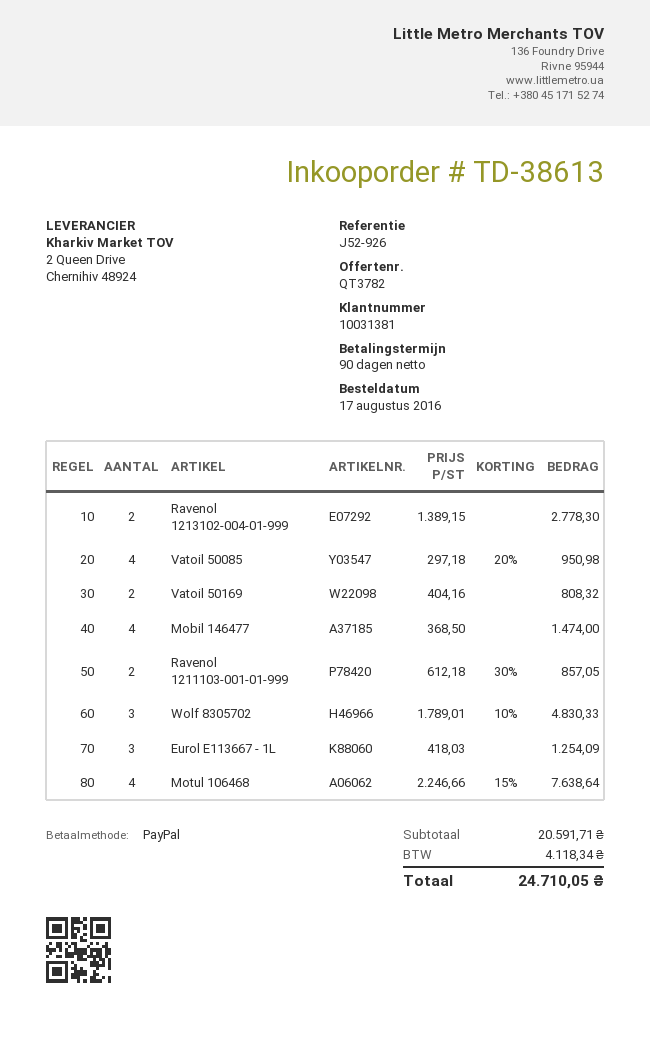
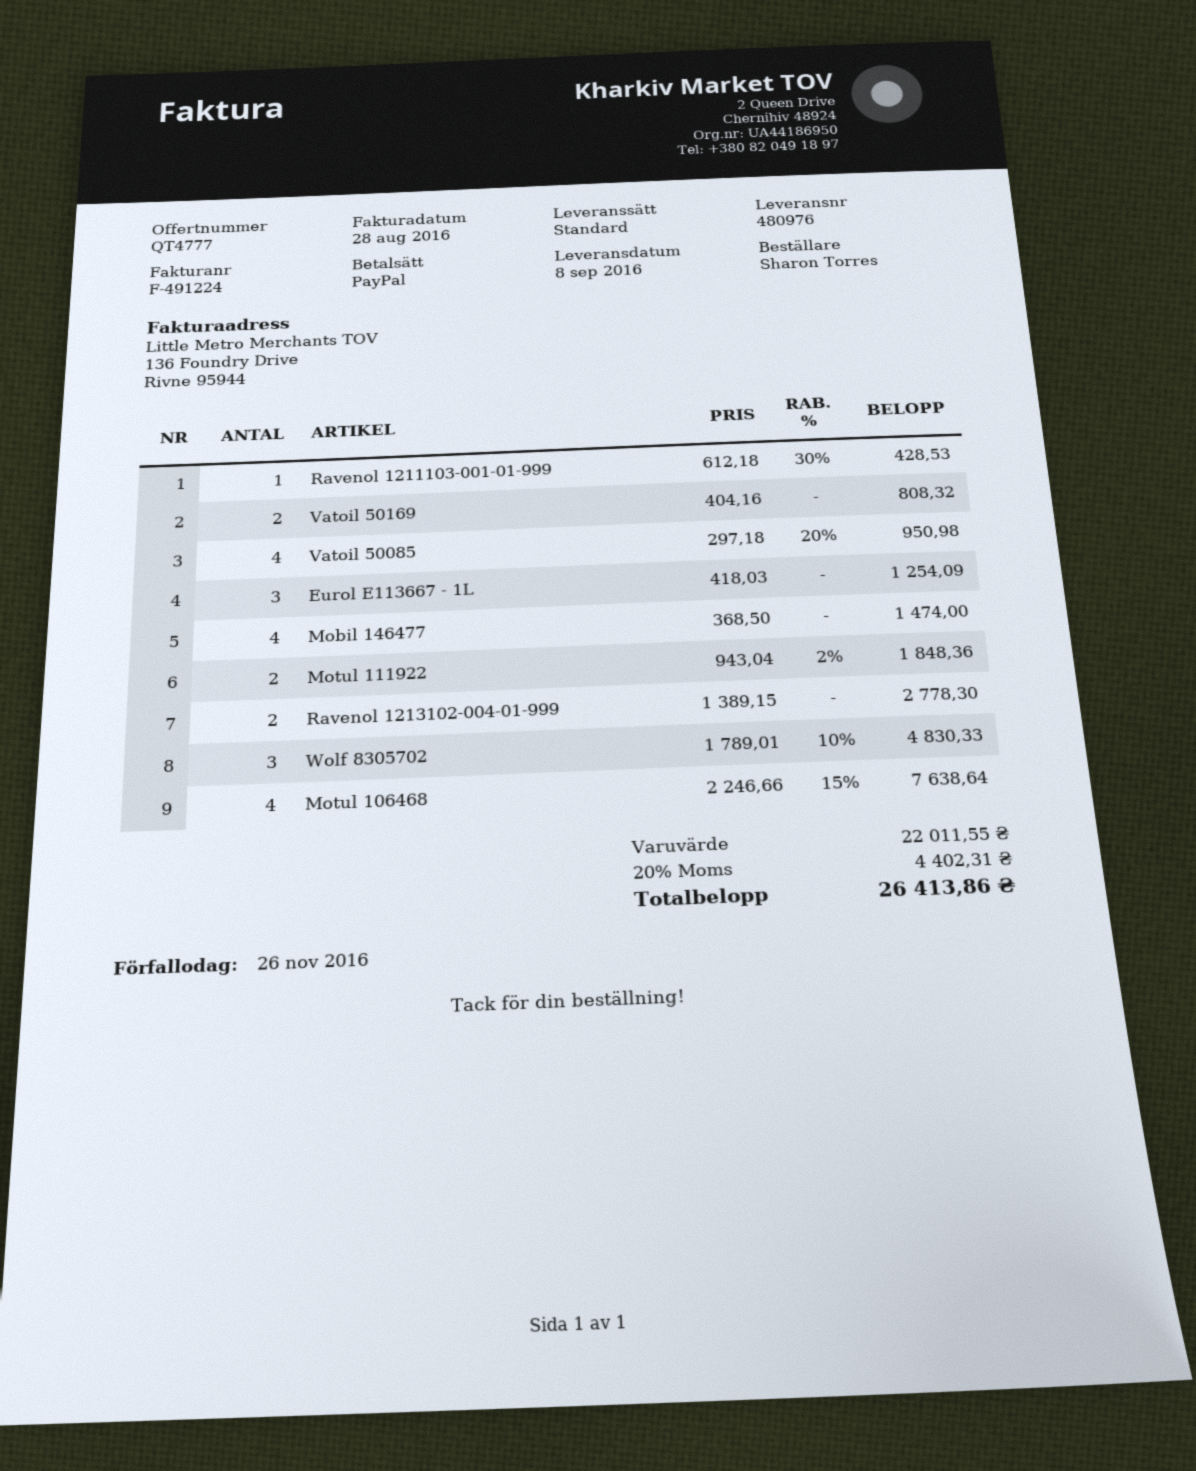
quote number: QT3782 -> QT4777
Ravenol 1211103-001-01-999: 2 x 612.18 - 30% = 857.05 -> 1 x 612.18 - 30% = 428.53
Motul 111922: none -> 2 x 943.04 - 2% = 1848.36
subtotal: 20591.71 -> 22011.55
tax: 4118.34 -> 4402.31
total: 24710.05 -> 26413.86

